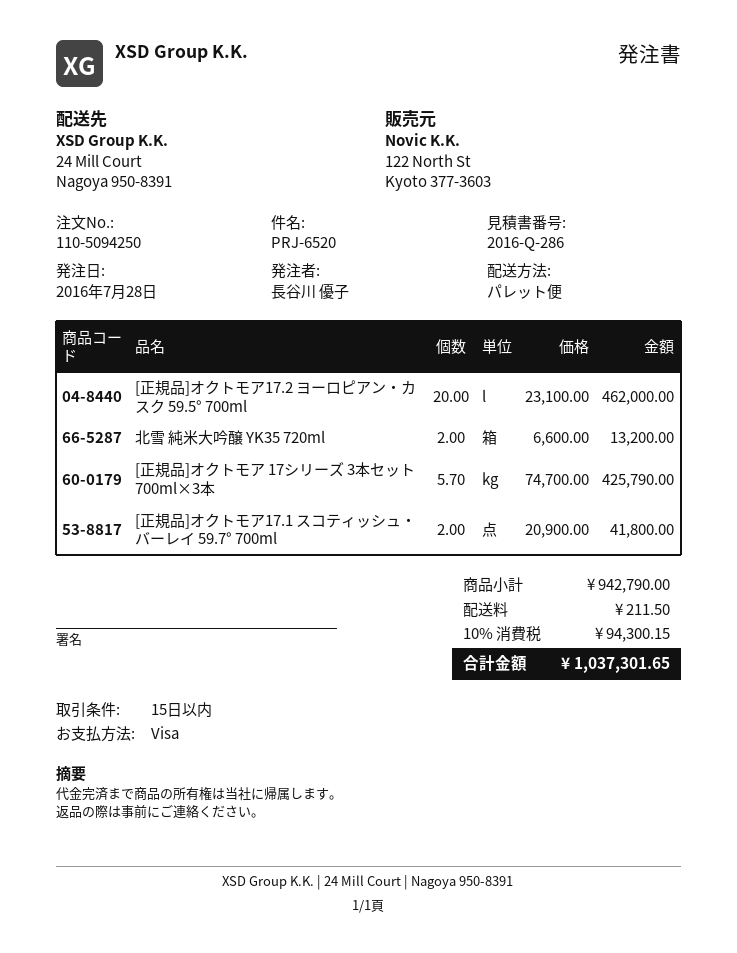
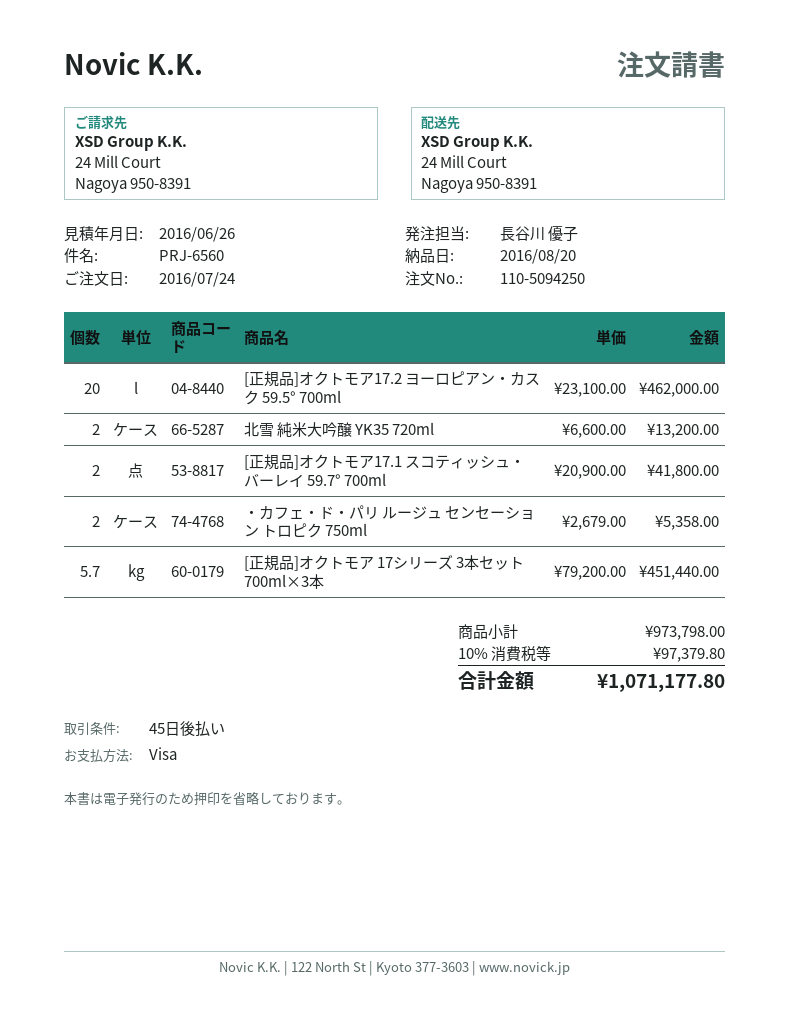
order date: 2016-07-28 -> 2016-07-24
payment terms: 15 days -> 45 days
reference: PRJ-6520 -> PRJ-6560
[正規品]オクトモア 17シリーズ 3本セット 700ml×3本: 5.7 x 74700.00 = 425790.00 -> 5.7 x 79200.00 = 451440.00
・カフェ・ド・パリ ルージュ センセーション トロピク 750ml: none -> 2 x 2679.00 = 5358.00
subtotal: 942790.00 -> 973798.00
shipping: 211.50 -> none
tax: 10% = 94300.15 -> 10% = 97379.80
total: 1037301.65 -> 1071177.80

